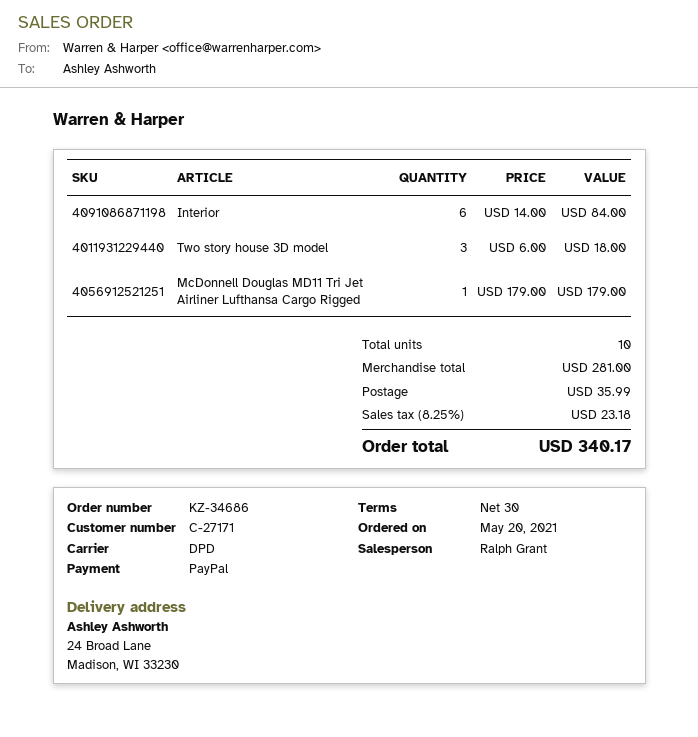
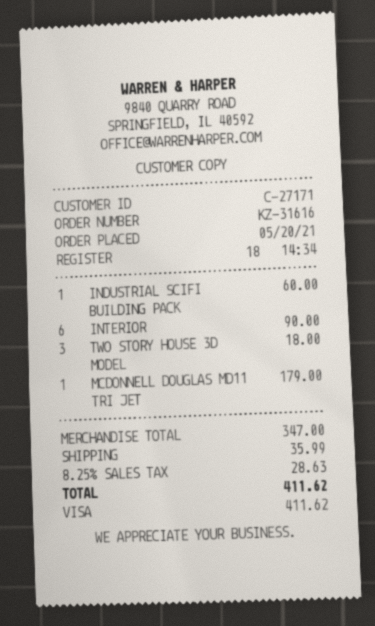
order number: KZ-34686 -> KZ-31616
payment method: PayPal -> Visa
Interior: 6 for 84.00 -> 6 for 90.00
INDUSTRIAL SCIFI BUILDING PACK: none -> 1 for 60.00
subtotal: 281.00 -> 347.00
tax: 8.25% = 23.18 -> 8.25% = 28.63
total: 340.17 -> 411.62

